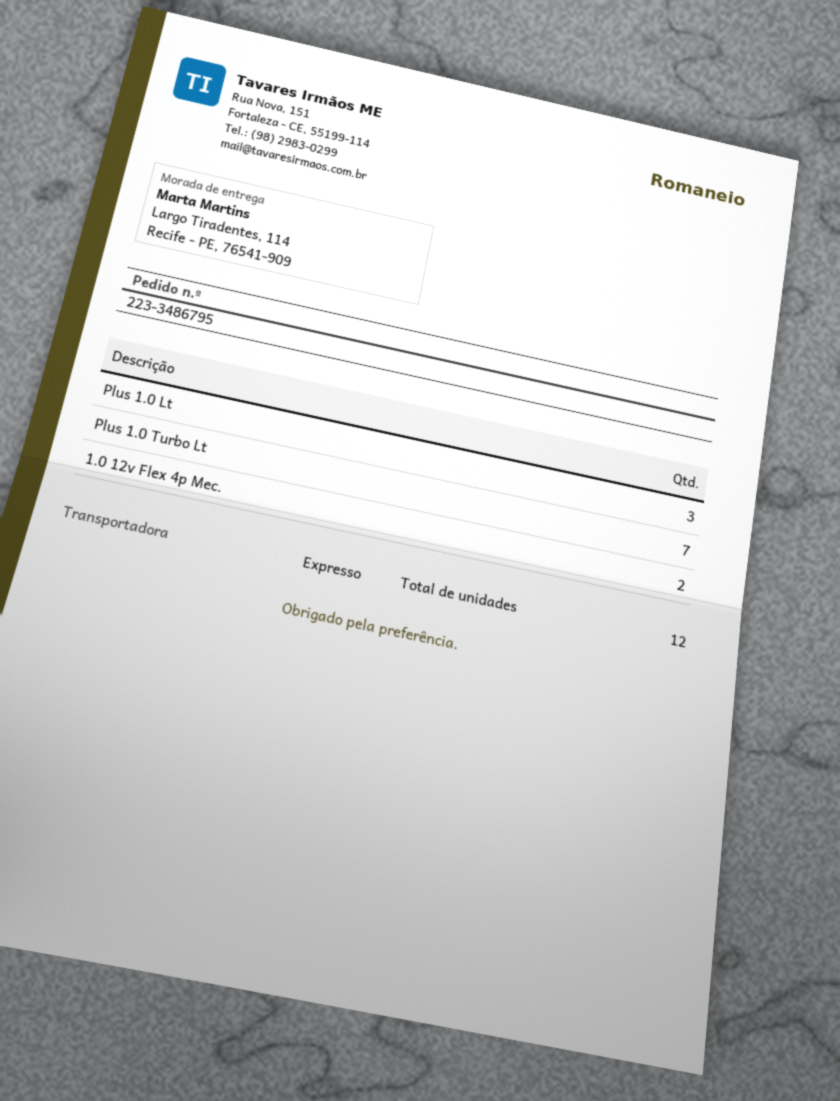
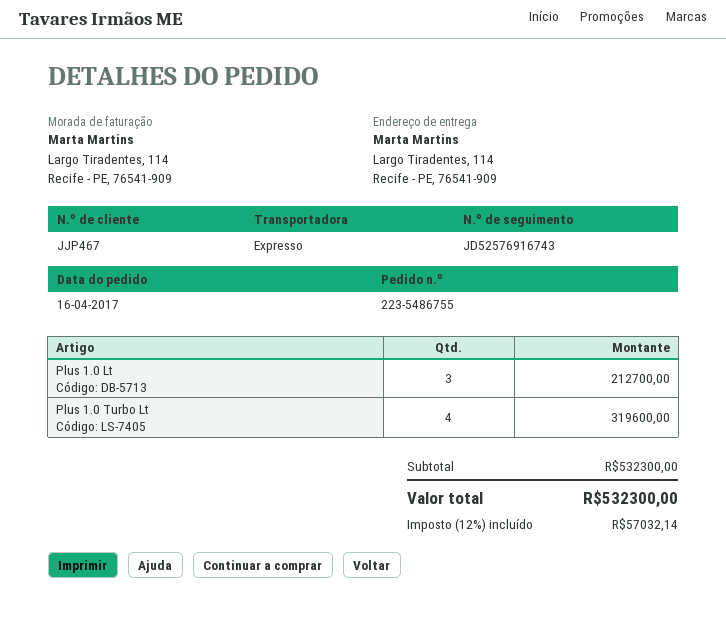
order number: 223-3486795 -> 223-5486755
Plus 1.0 Turbo Lt: 7 -> 4
1.0 12v Flex 4p Mec.: 2 -> none

